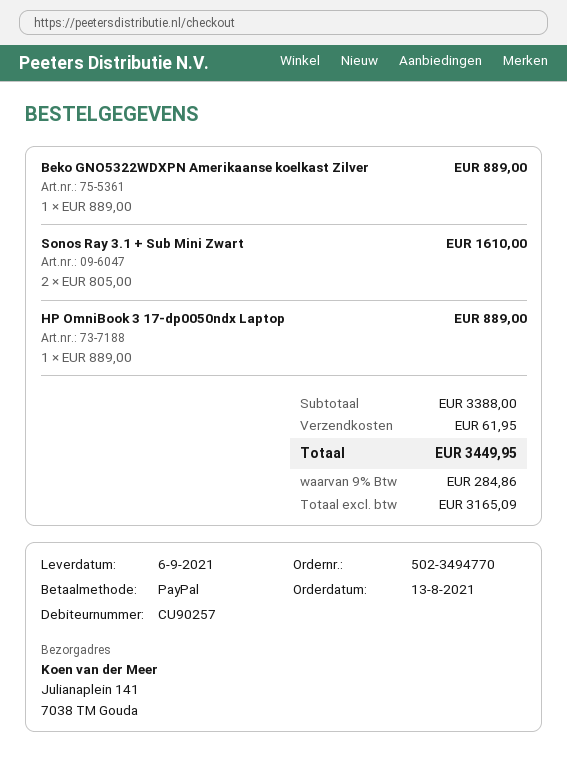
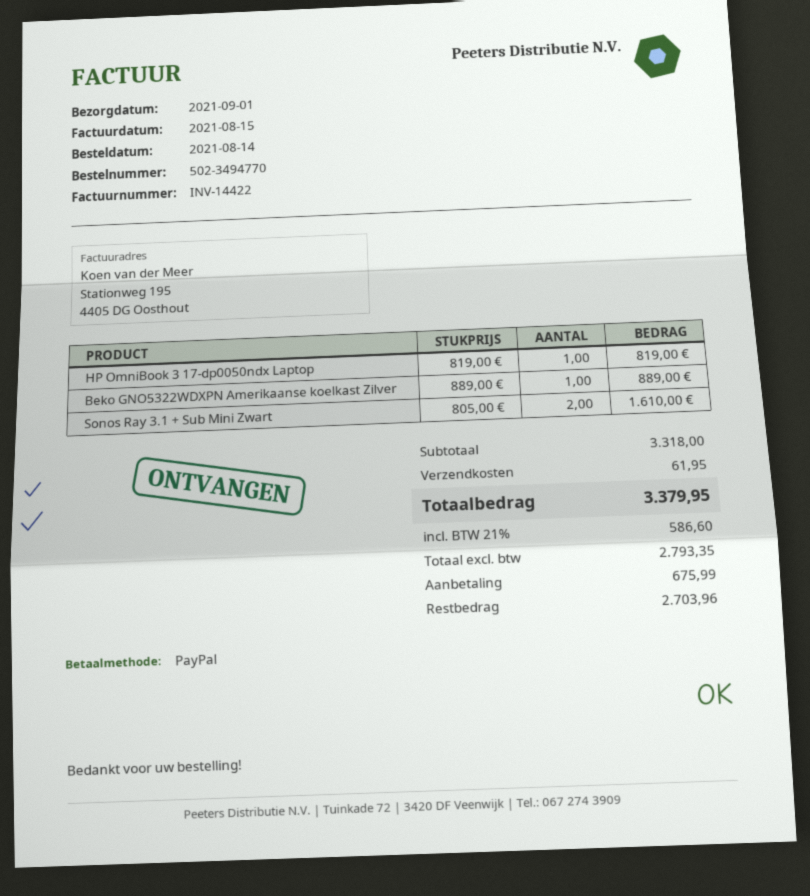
order date: 2021-08-13 -> 2021-08-14
delivery date: 2021-09-06 -> 2021-09-01
HP OmniBook 3 17-dp0050ndx Laptop: 1 x 889.00 = 889.00 -> 1 x 819.00 = 819.00
subtotal: 3388.00 -> 3318.00
net: 3165.09 -> 2793.35
tax: 9% = 284.86 -> 21% = 586.60
total: 3449.95 -> 3379.95

